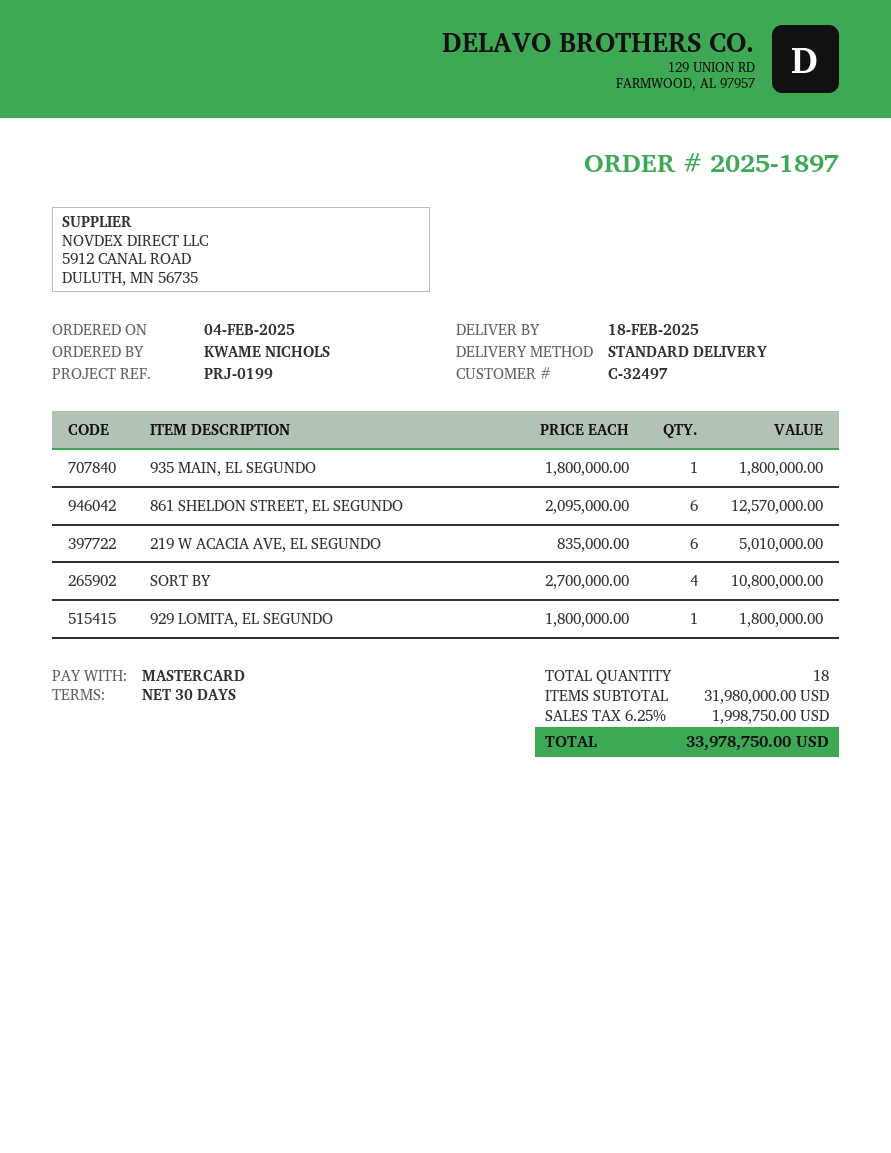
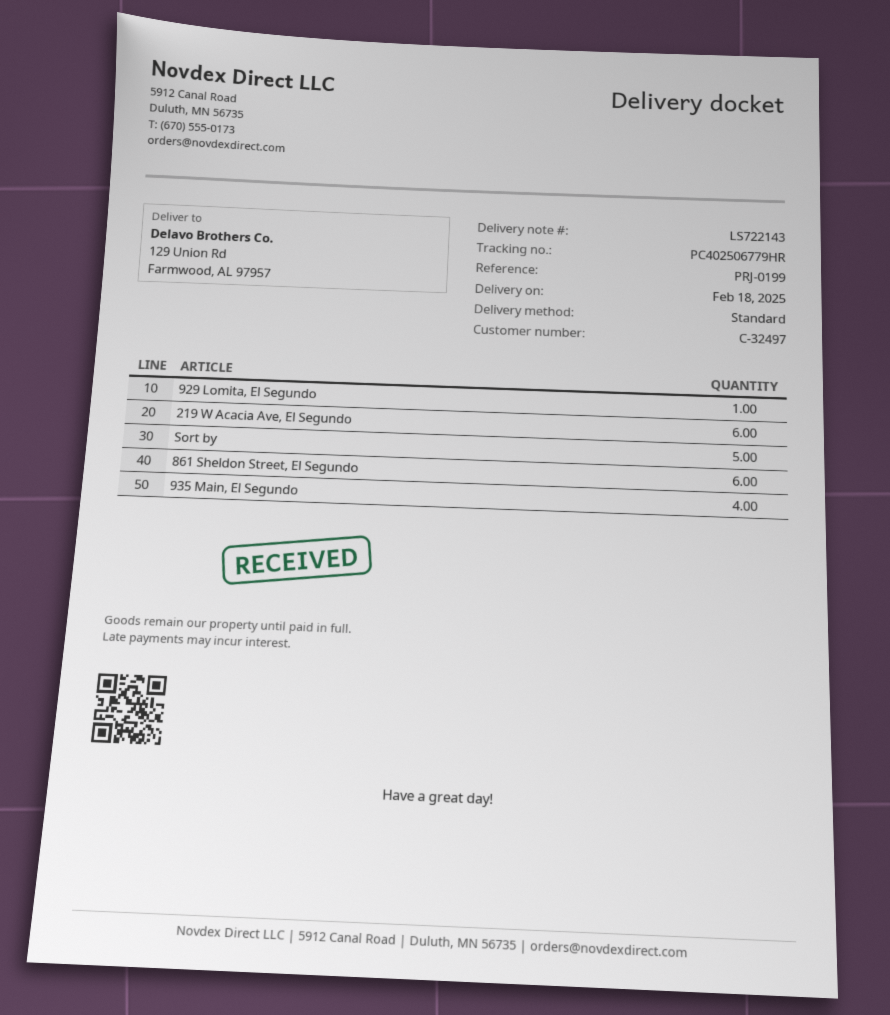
935 MAIN, EL SEGUNDO: 1 -> 4
SORT BY: 4 -> 5

